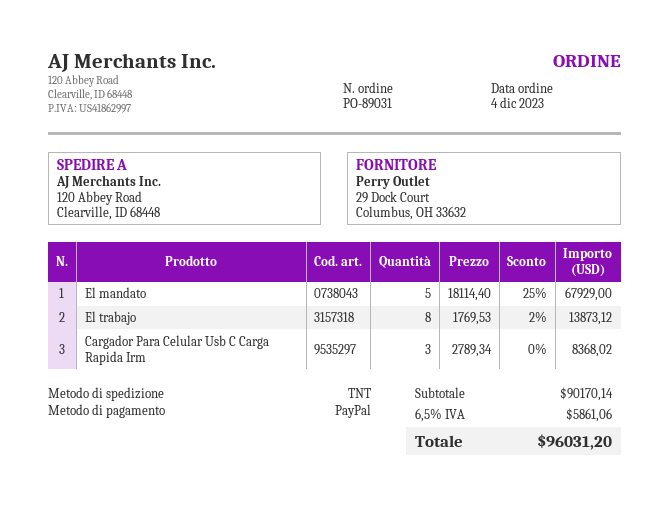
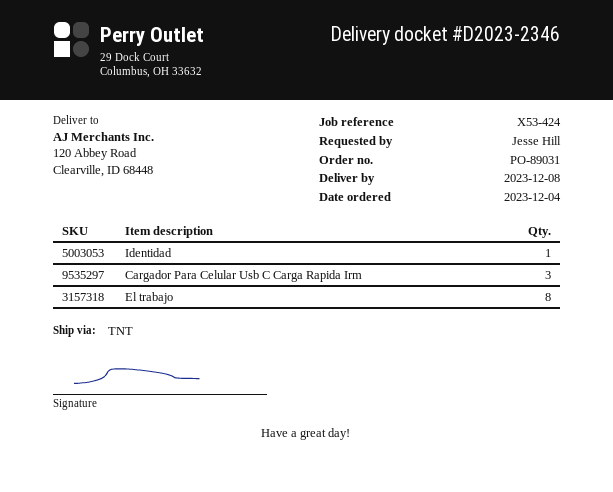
El mandato: 5 -> none
Identidad: none -> 1

